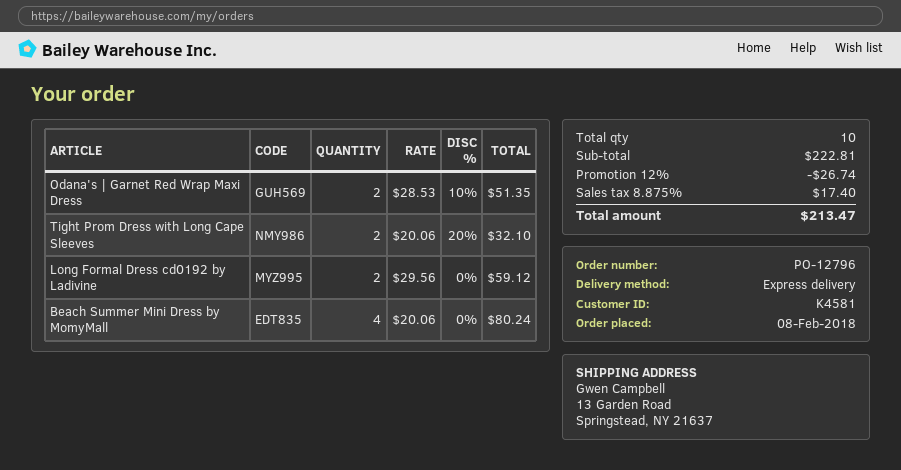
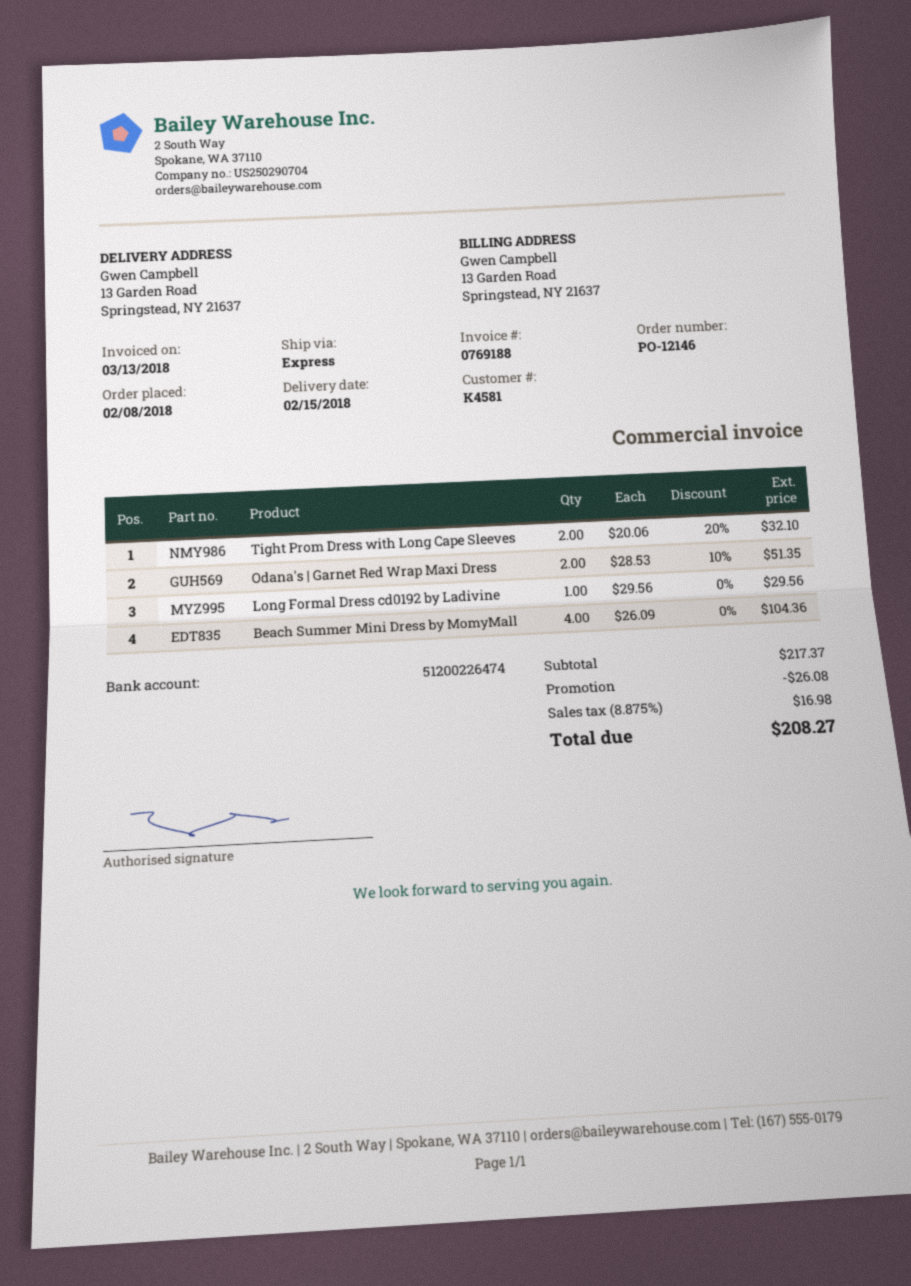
order number: PO-12796 -> PO-12146
Long Formal Dress cd0192 by Ladivine: 2 x 29.56 = 59.12 -> 1 x 29.56 = 29.56
Beach Summer Mini Dress by MomyMall: 4 x 20.06 = 80.24 -> 4 x 26.09 = 104.36
subtotal: 222.81 -> 217.37
discount: 26.74 -> 26.08
tax: 8.875% = 17.40 -> 8.875% = 16.98
total: 213.47 -> 208.27

